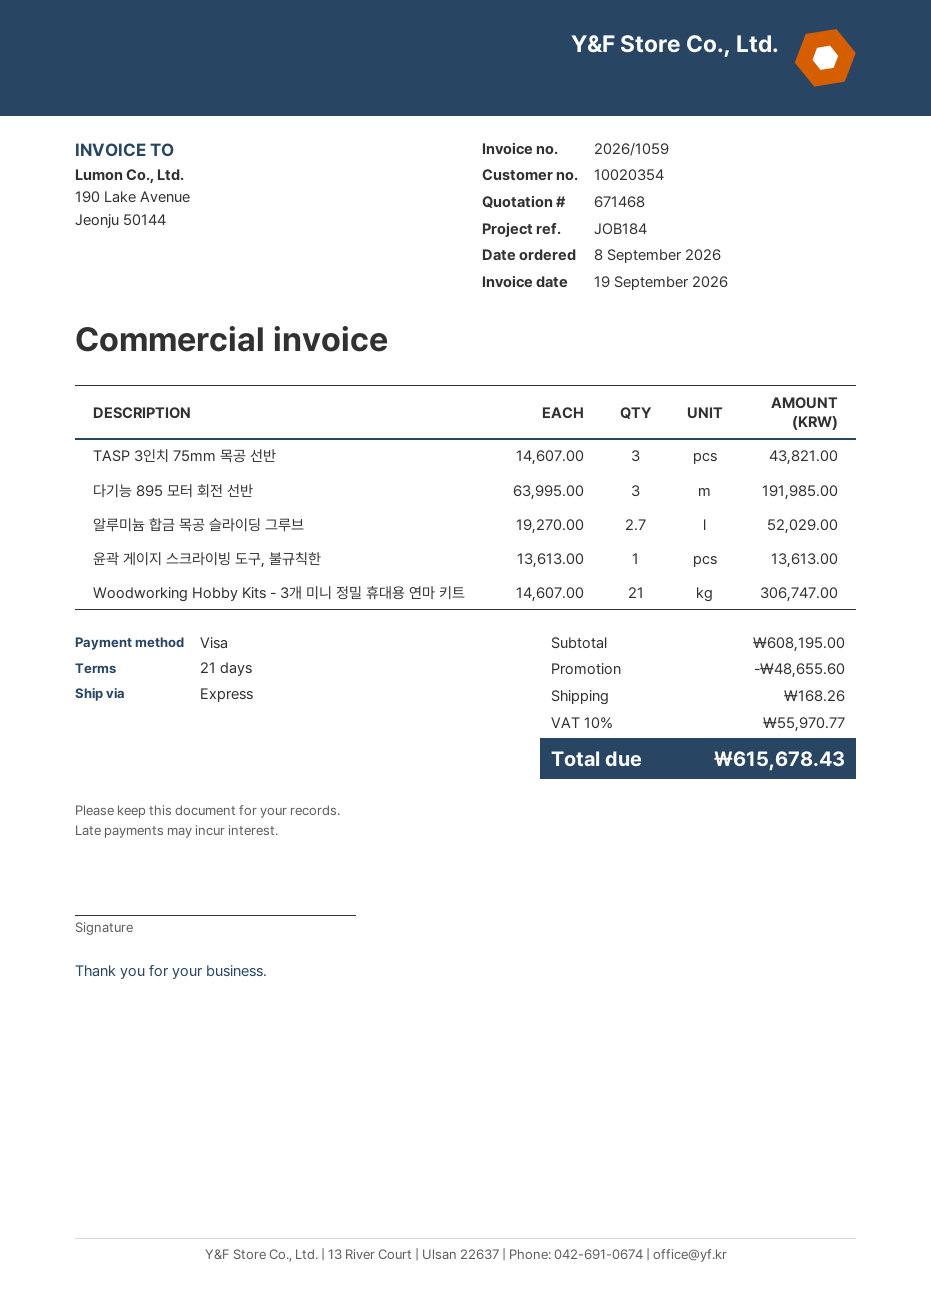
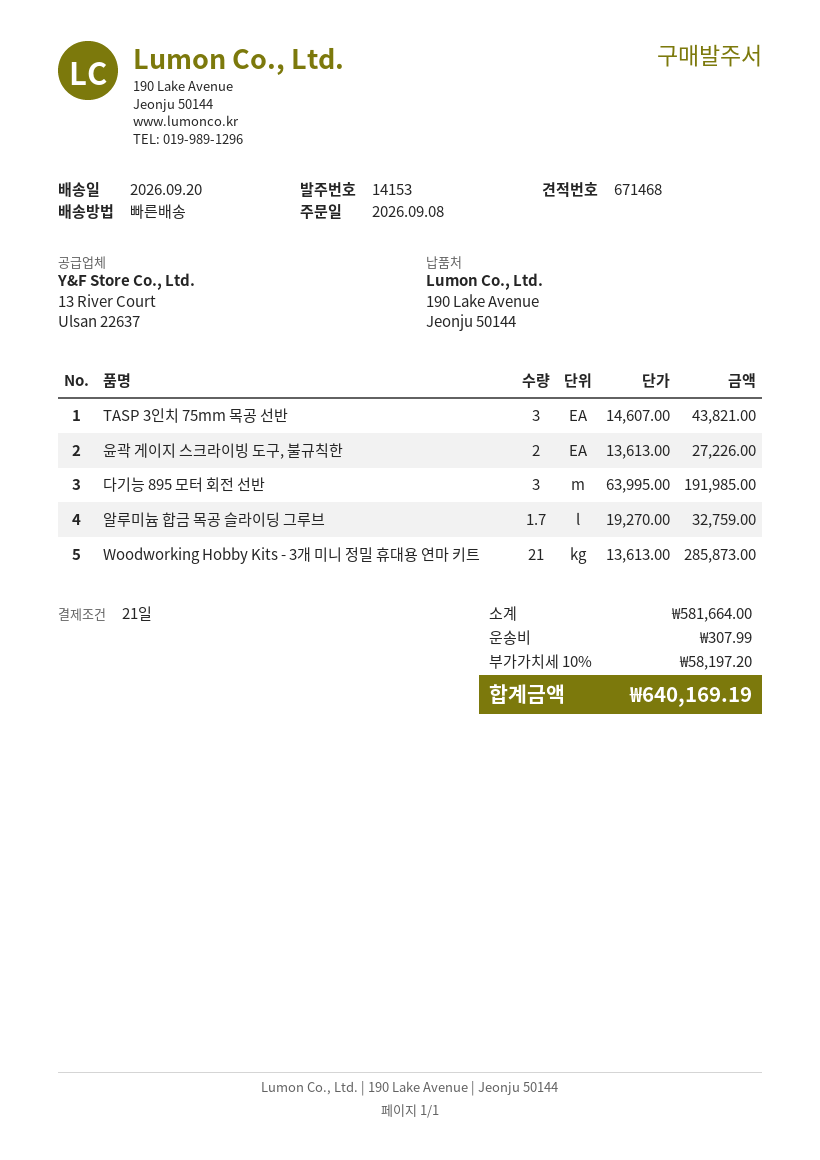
알루미늄 합금 목공 슬라이딩 그루브: 2.7 x 19270.00 = 52029.00 -> 1.7 x 19270.00 = 32759.00
윤곽 게이지 스크라이빙 도구, 불규칙한: 1 x 13613.00 = 13613.00 -> 2 x 13613.00 = 27226.00
Woodworking Hobby Kits - 3개 미니 정밀 휴대용 연마 키트: 21 x 14607.00 = 306747.00 -> 21 x 13613.00 = 285873.00
subtotal: 608195.00 -> 581664.00
discount: 48655.60 -> none
shipping: 168.26 -> 307.99
tax: 10% = 55970.77 -> 10% = 58197.20
total: 615678.43 -> 640169.19

